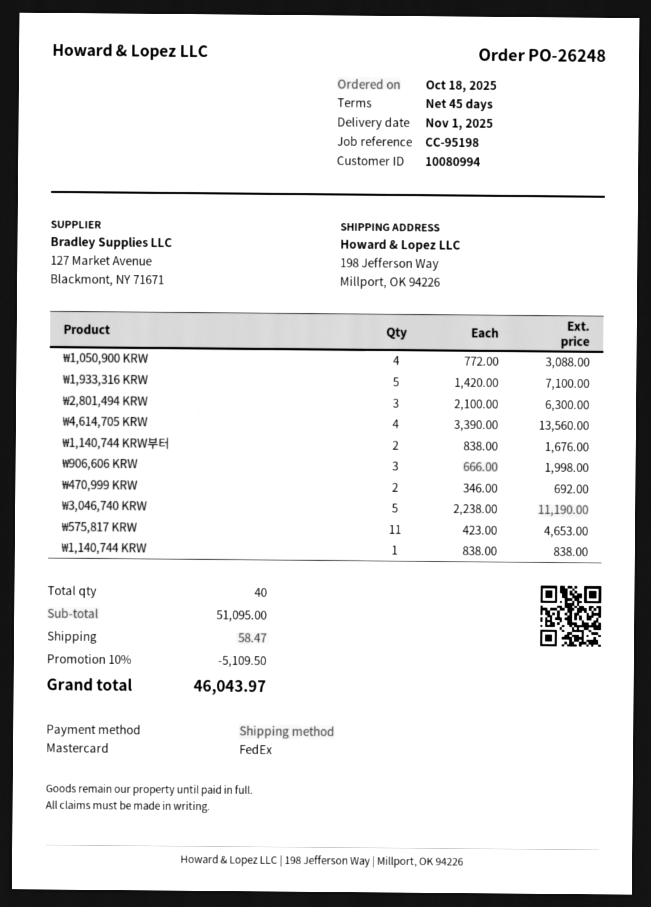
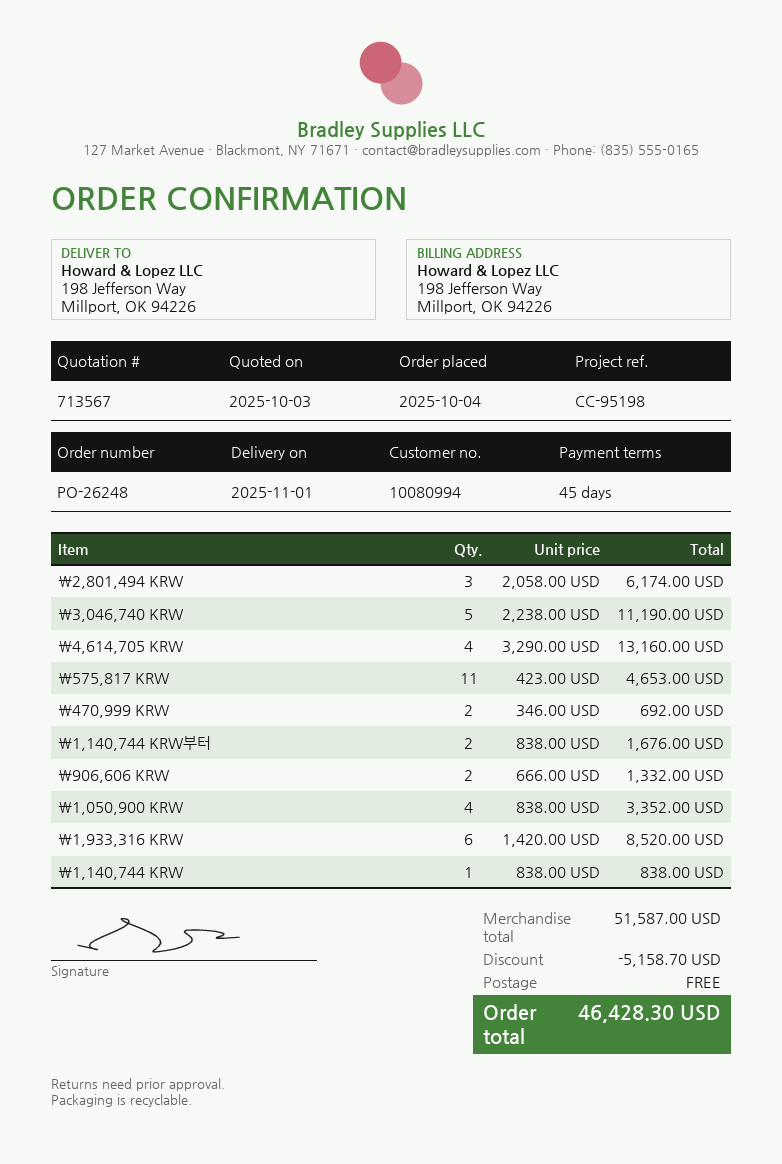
order date: 2025-10-18 -> 2025-10-04
₩1,050,900 KRW: 4 x 772.00 = 3088.00 -> 4 x 838.00 = 3352.00
₩1,933,316 KRW: 5 x 1420.00 = 7100.00 -> 6 x 1420.00 = 8520.00
₩2,801,494 KRW: 3 x 2100.00 = 6300.00 -> 3 x 2058.00 = 6174.00
₩4,614,705 KRW: 4 x 3390.00 = 13560.00 -> 4 x 3290.00 = 13160.00
₩906,606 KRW: 3 x 666.00 = 1998.00 -> 2 x 666.00 = 1332.00
subtotal: 51095.00 -> 51587.00
discount: 5109.50 -> 5158.70
shipping: 58.47 -> 0.00
total: 46043.97 -> 46428.30

